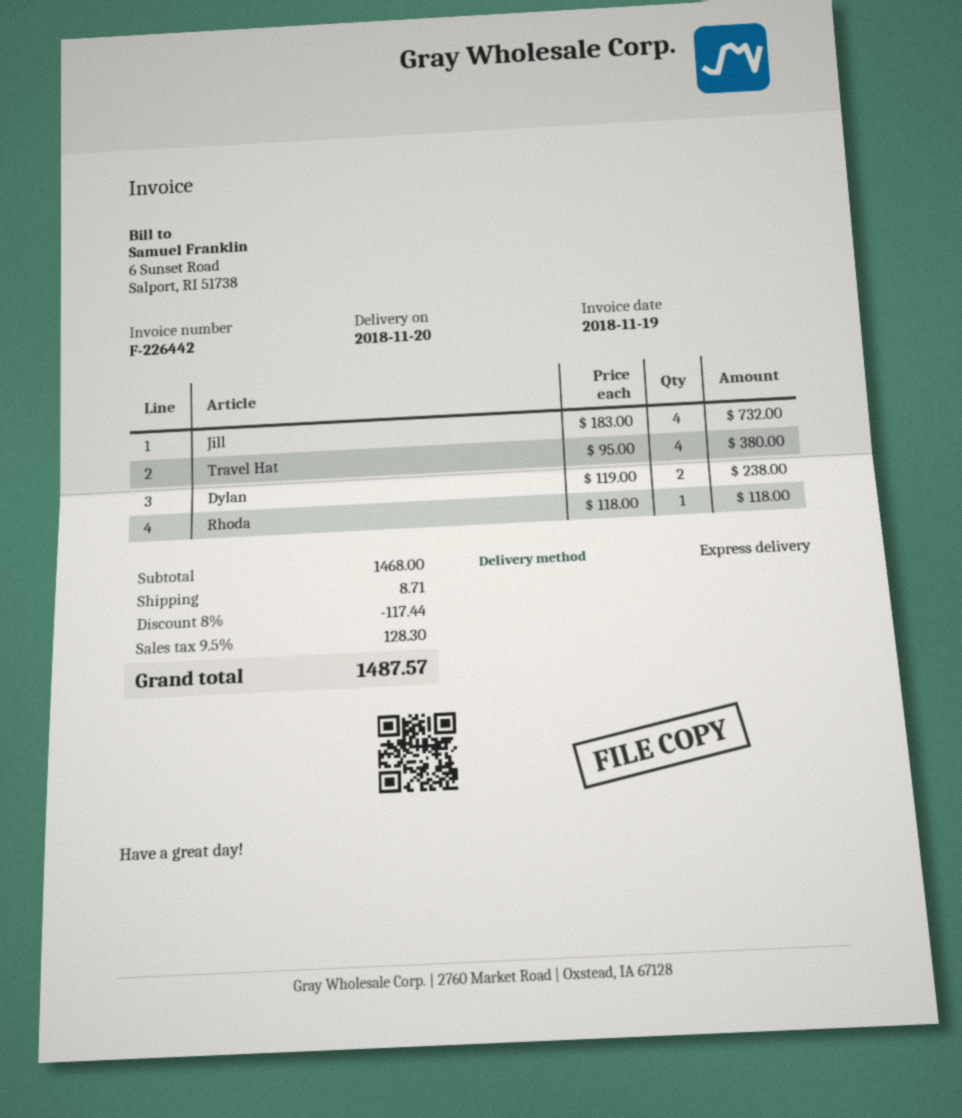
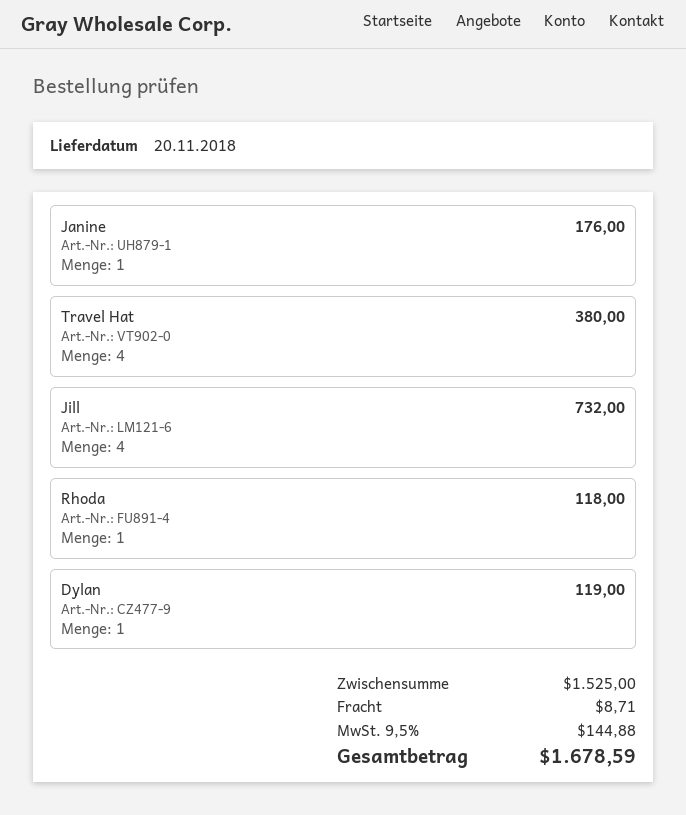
Dylan: 2 for 238.00 -> 1 for 119.00
Janine: none -> 1 for 176.00
subtotal: 1468.00 -> 1525.00
discount: 8% = 117.44 -> none
tax: 9.5% = 128.30 -> 9.5% = 144.88
total: 1487.57 -> 1678.59

